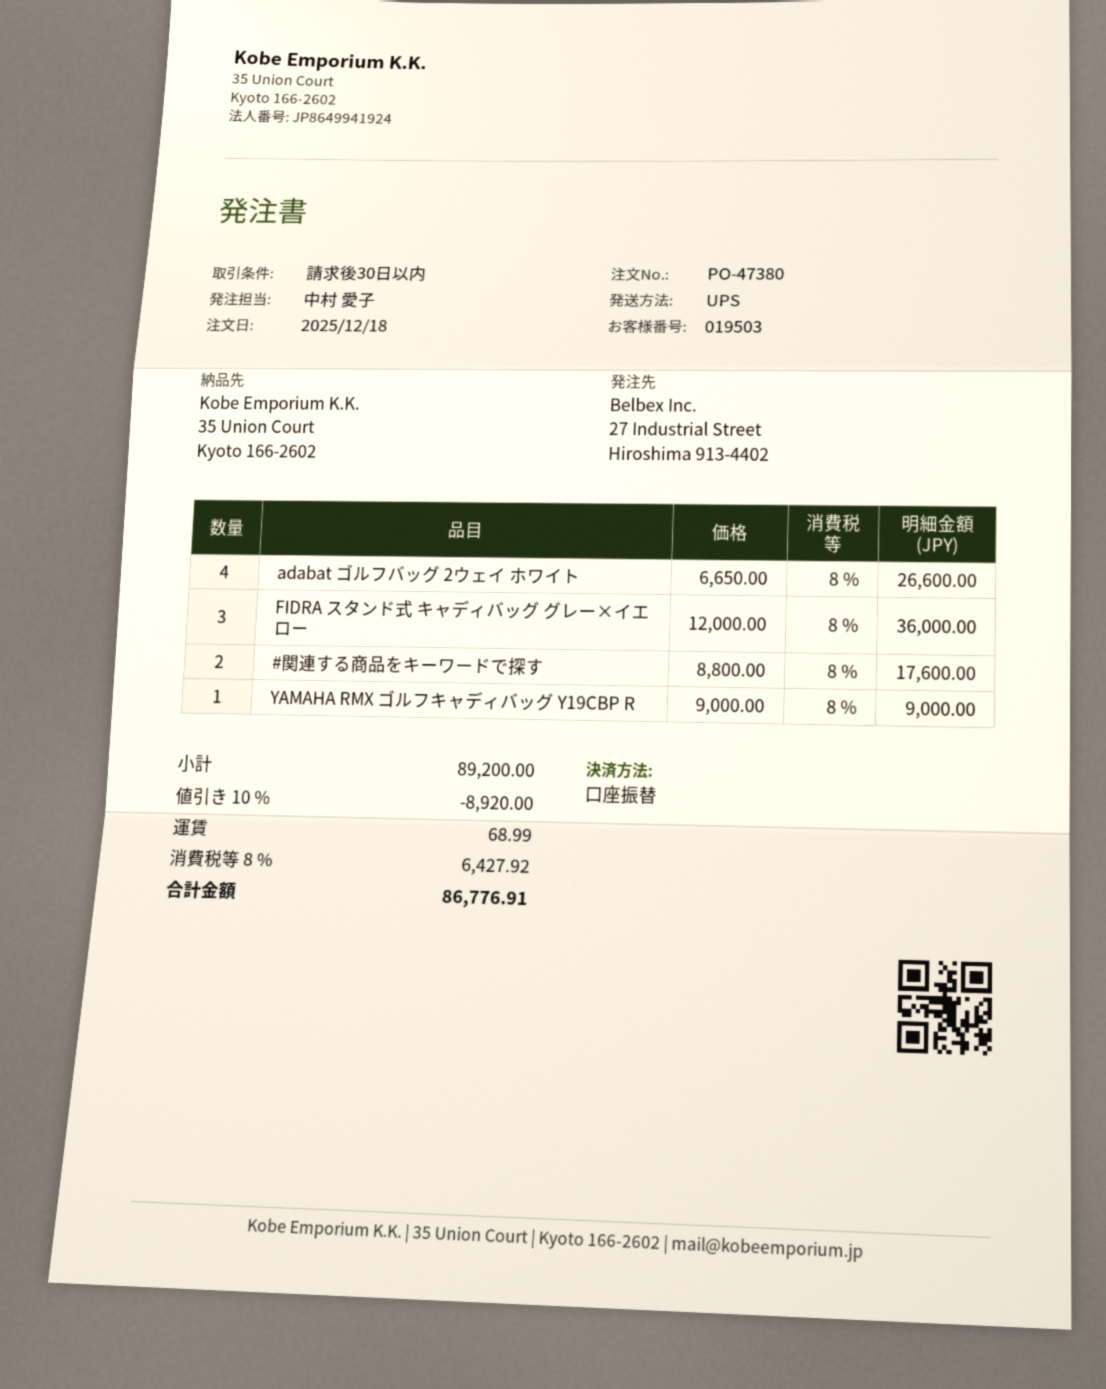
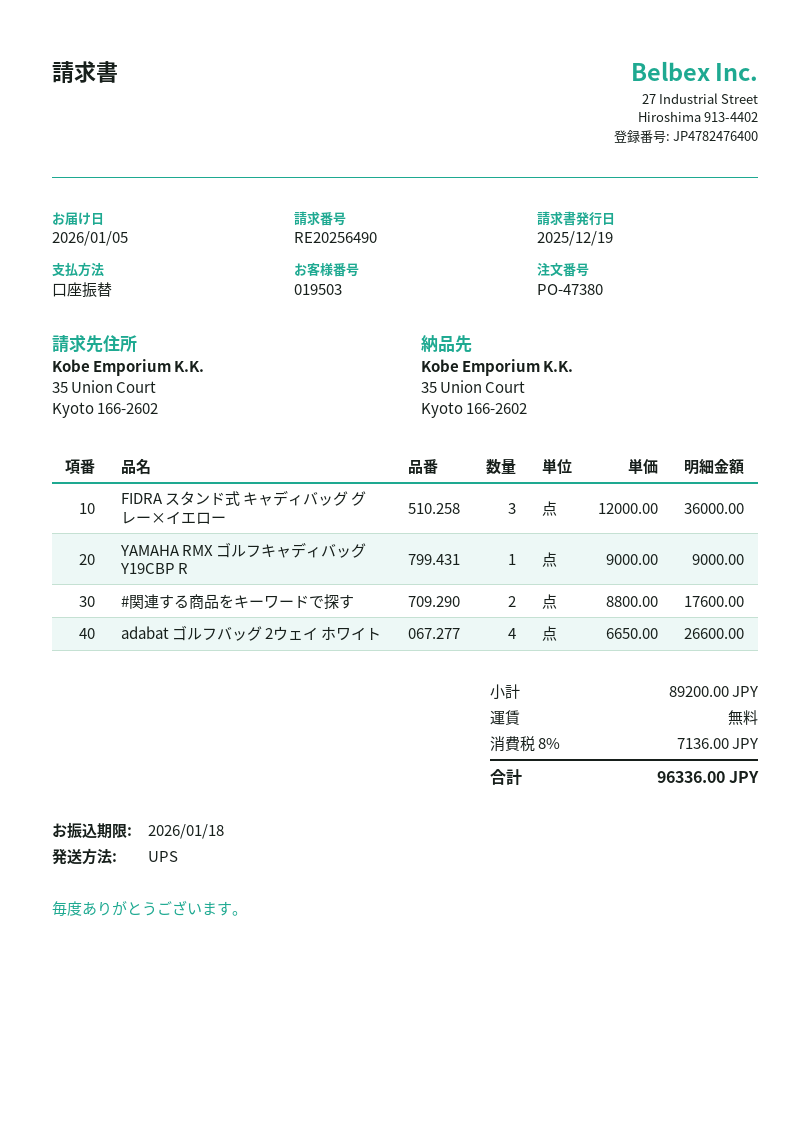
discount: 10% = 8920.00 -> none
shipping: 68.99 -> 0.00
tax: 8% = 6427.92 -> 8% = 7136.00
total: 86776.91 -> 96336.00

